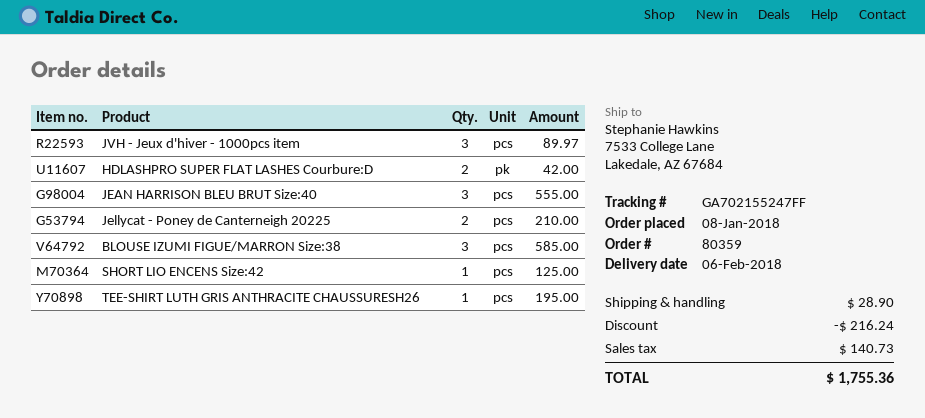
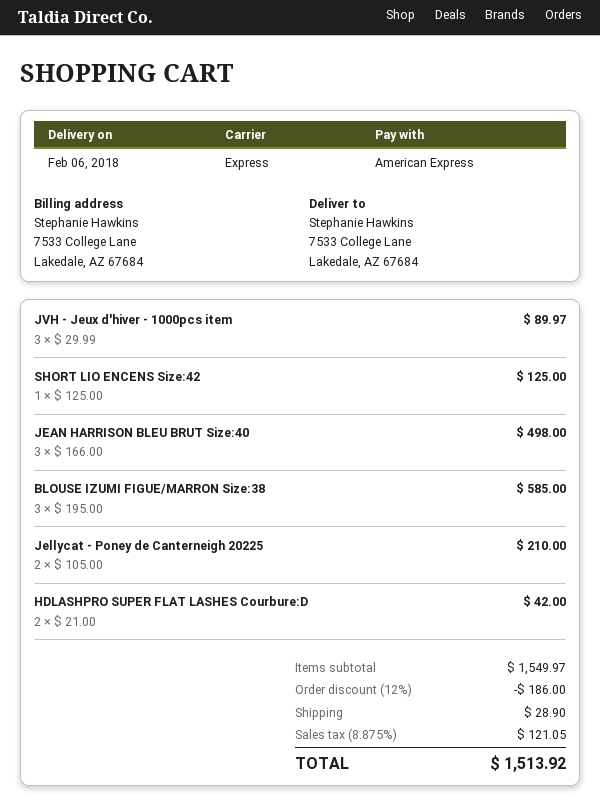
JEAN HARRISON BLEU BRUT Size:40: 3 for 555.00 -> 3 for 498.00
TEE-SHIRT LUTH GRIS ANTHRACITE CHAUSSURESH26: 1 for 195.00 -> none
discount: 216.24 -> 186.00
tax: 140.73 -> 121.05
total: 1755.36 -> 1513.92

